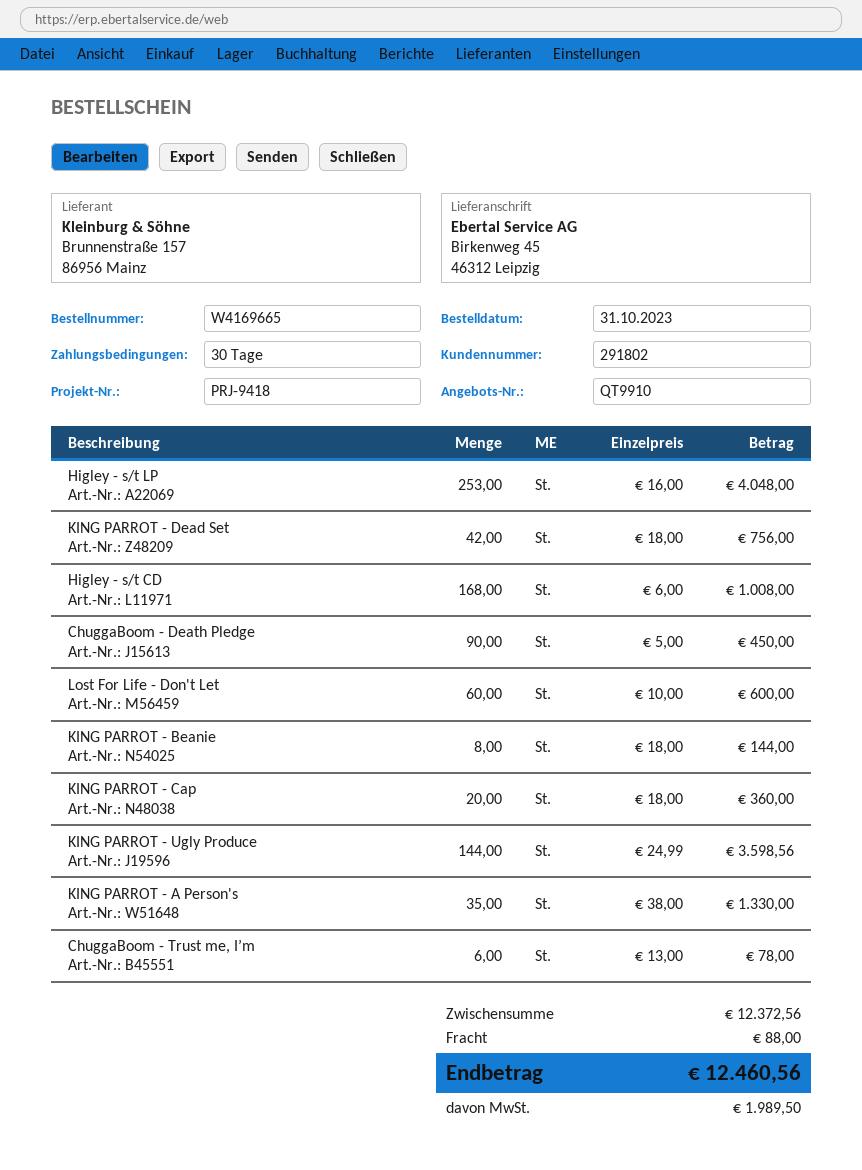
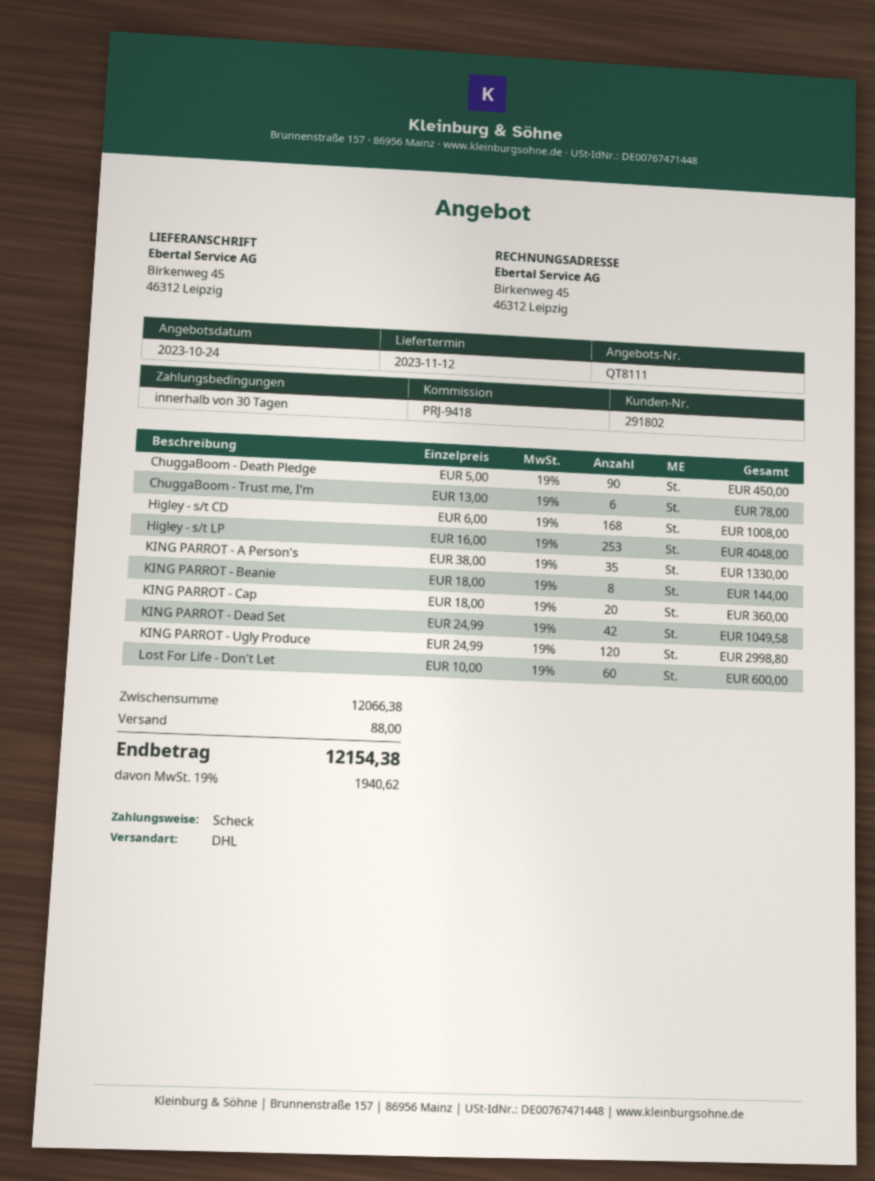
quote number: QT9910 -> QT8111
KING PARROT - Dead Set: 42 x 18.00 = 756.00 -> 42 x 24.99 = 1049.58
KING PARROT - Ugly Produce: 144 x 24.99 = 3598.56 -> 120 x 24.99 = 2998.80
subtotal: 12372.56 -> 12066.38
tax: 1989.50 -> 1940.62
total: 12460.56 -> 12154.38

